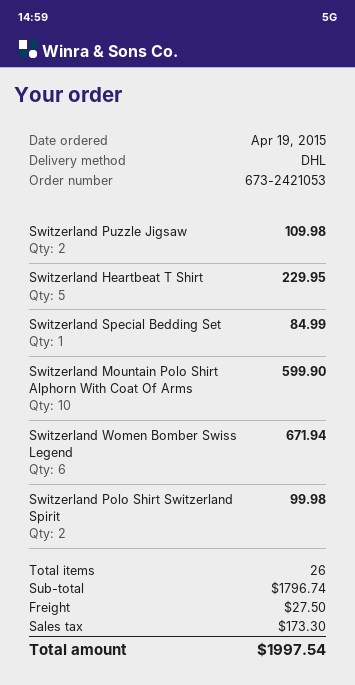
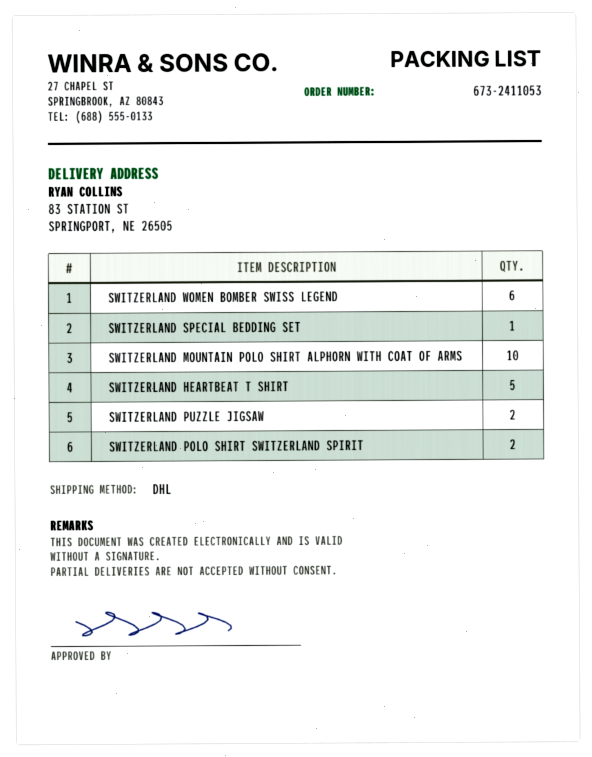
order number: 673-2421053 -> 673-2411053

